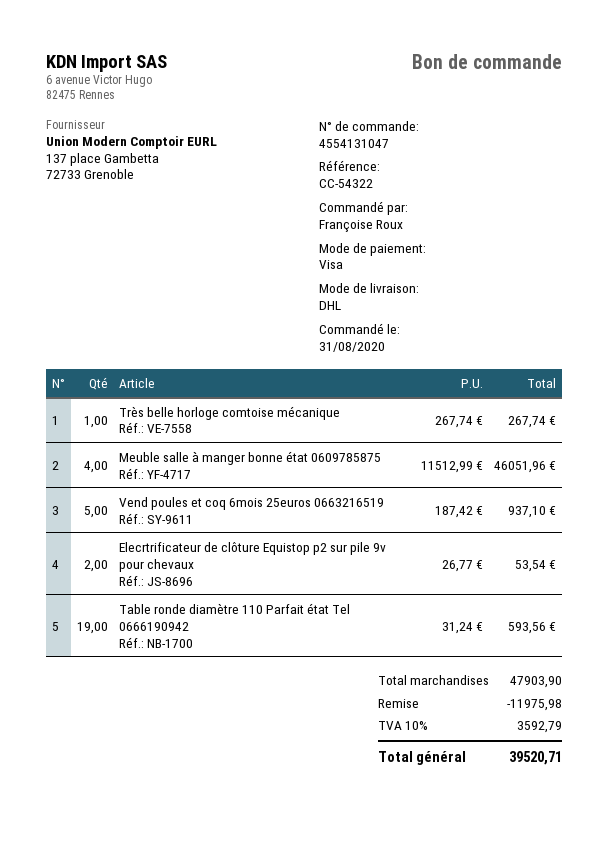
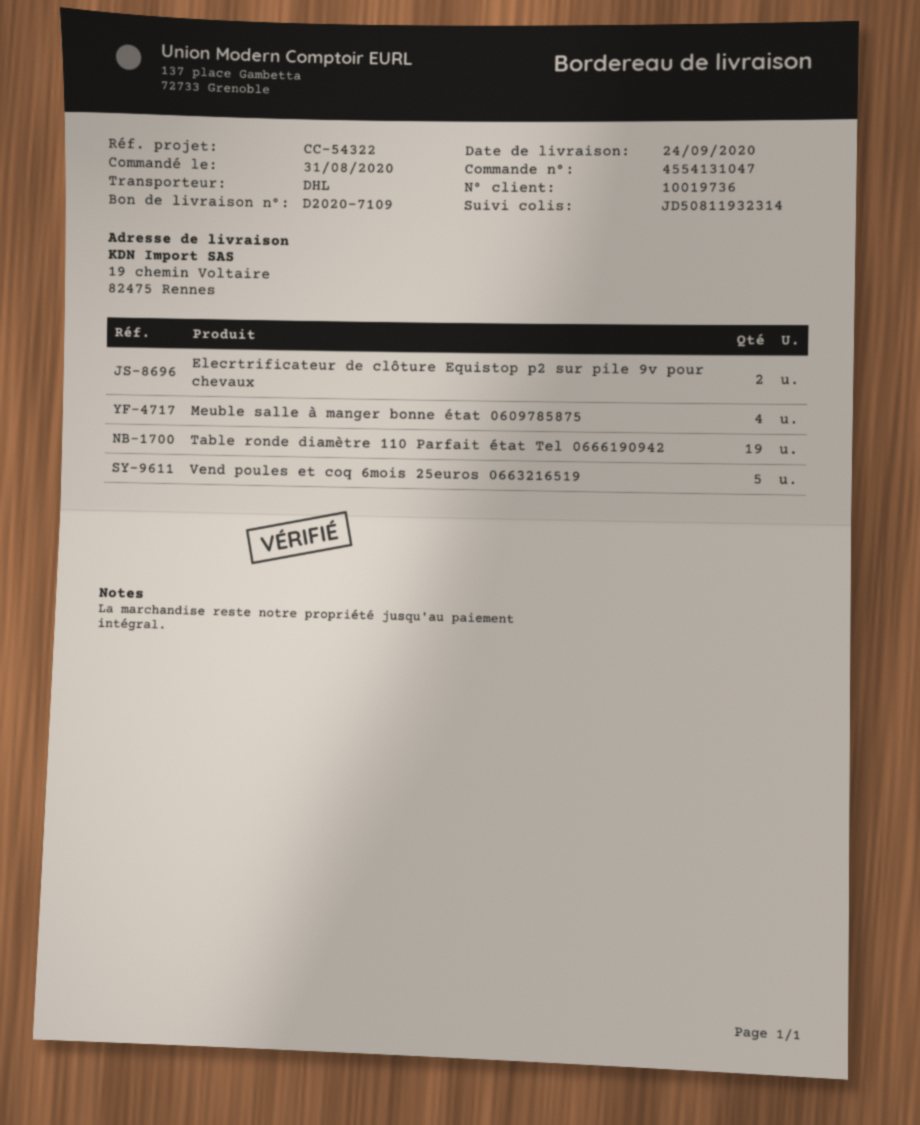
Très belle horloge comtoise mécanique: 1 -> none

